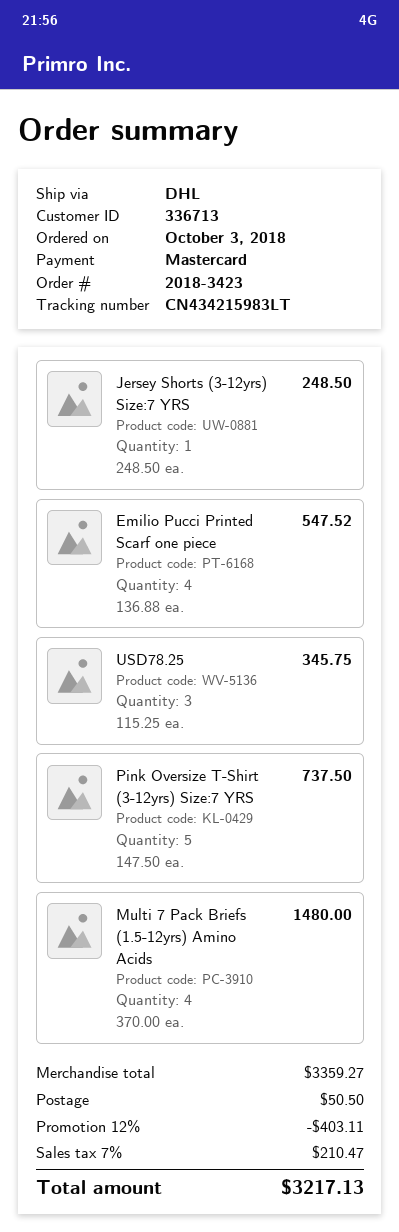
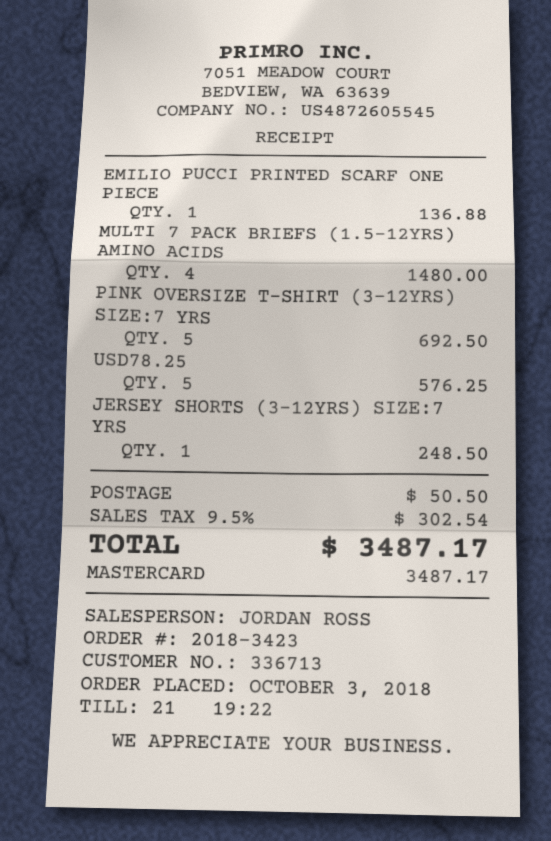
Emilio Pucci Printed Scarf one piece: 4 for 547.52 -> 1 for 136.88
USD78.25: 3 for 345.75 -> 5 for 576.25
Pink Oversize T-Shirt (3-12yrs) Size:7 YRS: 5 for 737.50 -> 5 for 692.50
discount: 12% = 403.11 -> none
tax: 7% = 210.47 -> 9.5% = 302.54
total: 3217.13 -> 3487.17

